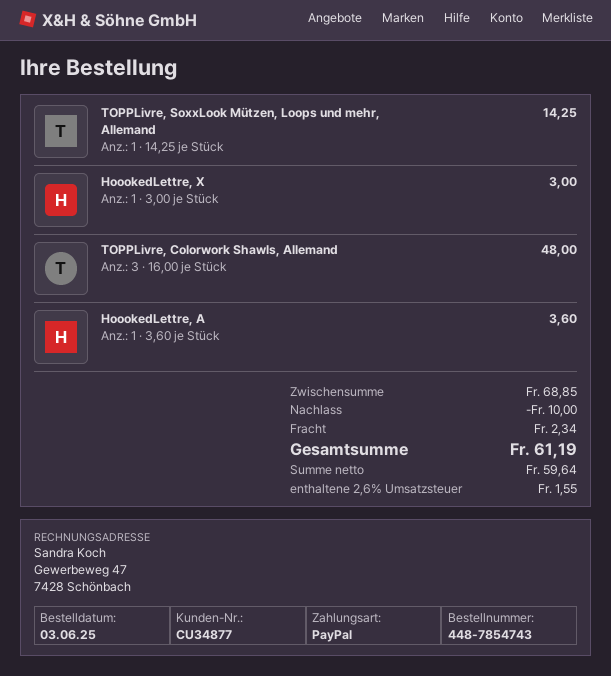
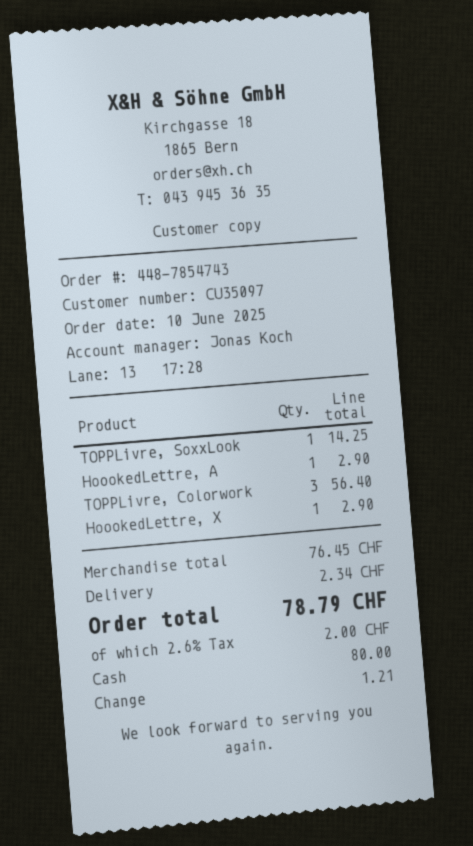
order date: 2025-06-03 -> 2025-06-10
customer number: CU34877 -> CU35097
payment method: PayPal -> cash
HoookedLettre, X: 1 for 3.00 -> 1 for 2.90
TOPPLivre, Colorwork Shawls, Allemand: 3 for 48.00 -> 3 for 56.40
HoookedLettre, A: 1 for 3.60 -> 1 for 2.90
subtotal: 68.85 -> 76.45
discount: 10.00 -> none
tax: 2.6% = 1.55 -> 2.6% = 2.00
total: 61.19 -> 78.79

